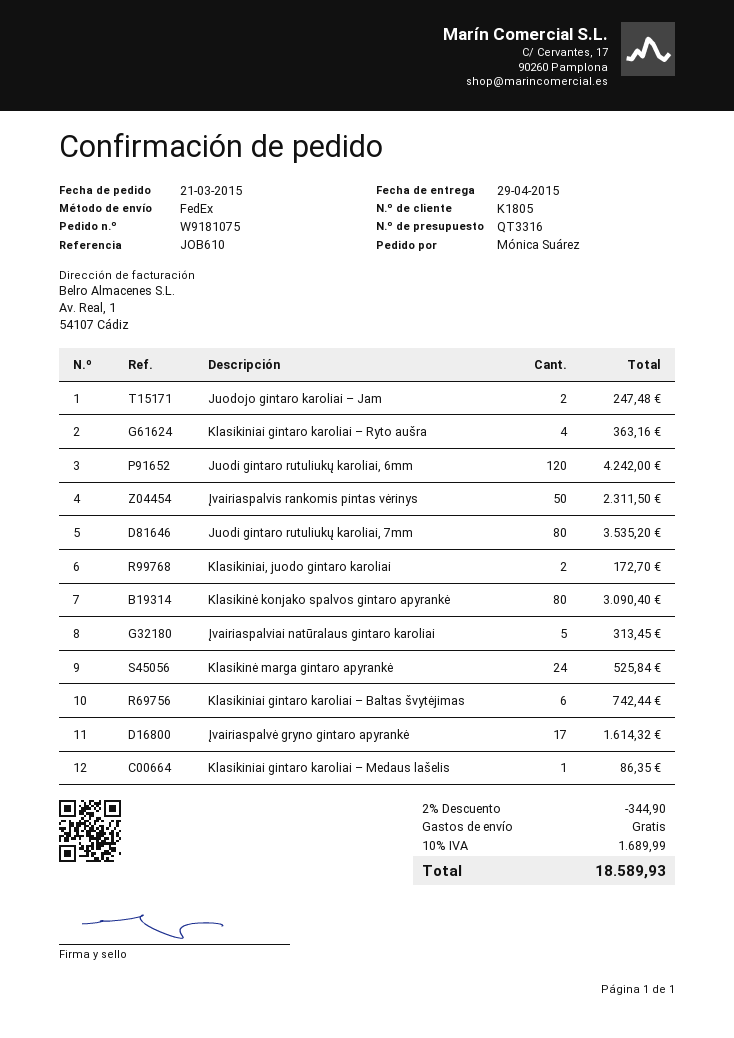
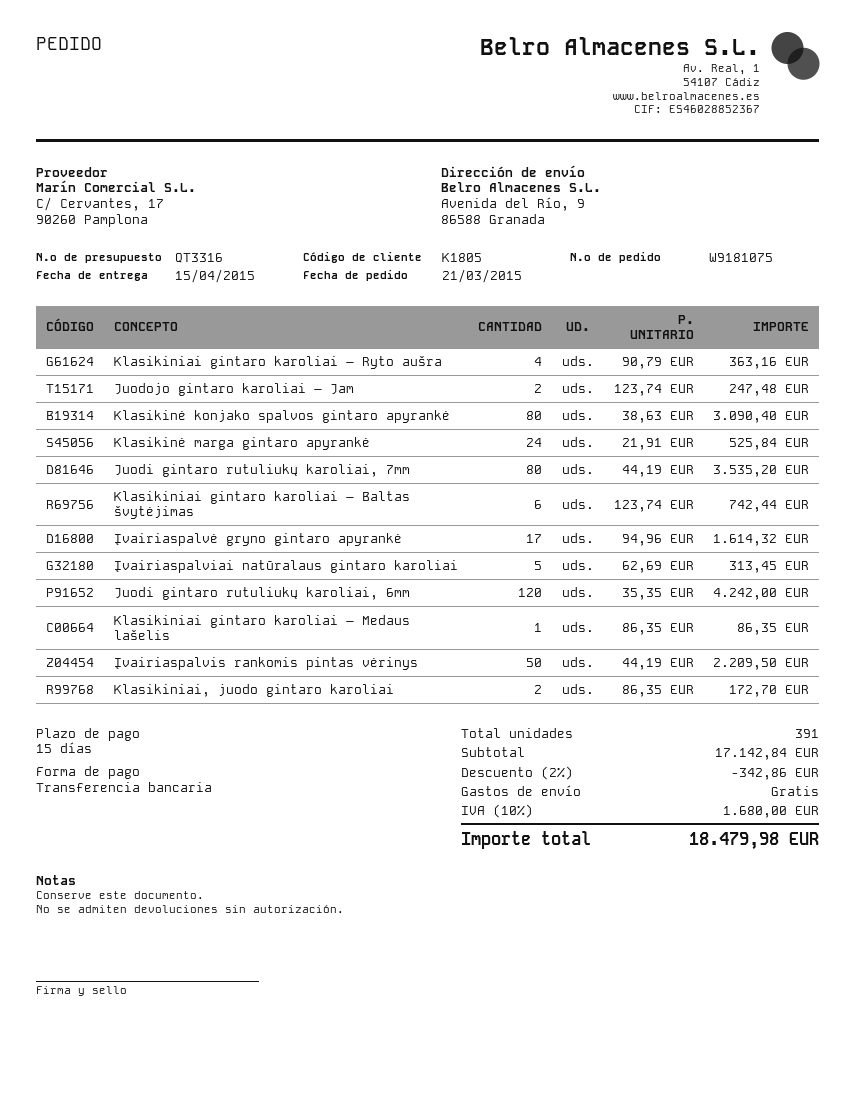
delivery date: 2015-04-29 -> 2015-04-15
Įvairiaspalvis rankomis pintas vėrinys: 50 for 2311.50 -> 50 for 2209.50
discount: 2% = 344.90 -> 2% = 342.86
tax: 10% = 1689.99 -> 10% = 1680.00
total: 18589.93 -> 18479.98

